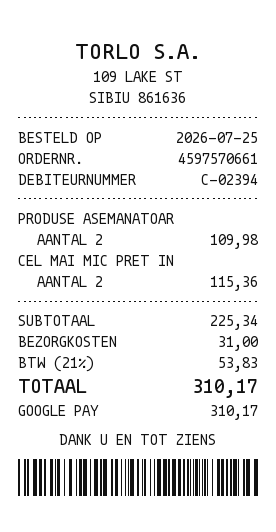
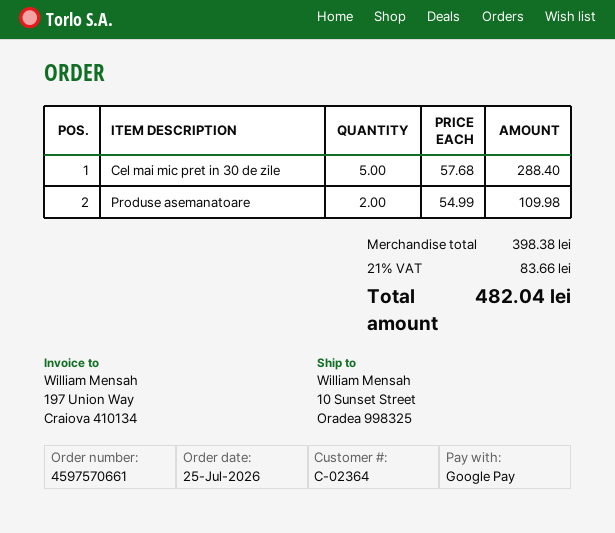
customer number: C-02394 -> C-02364
CEL MAI MIC PRET IN: 2 for 115.36 -> 5 for 288.40
subtotal: 225.34 -> 398.38
shipping: 31.00 -> none
tax: 21% = 53.83 -> 21% = 83.66
total: 310.17 -> 482.04

